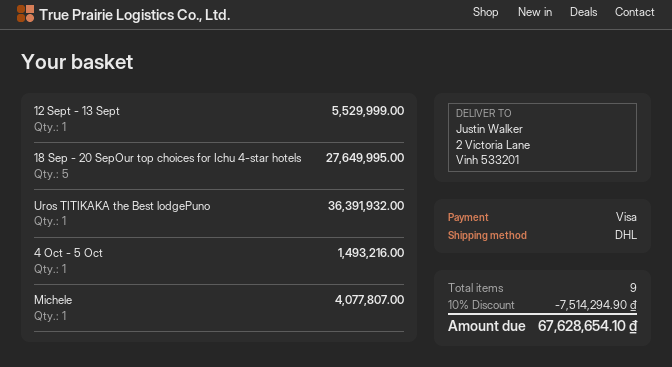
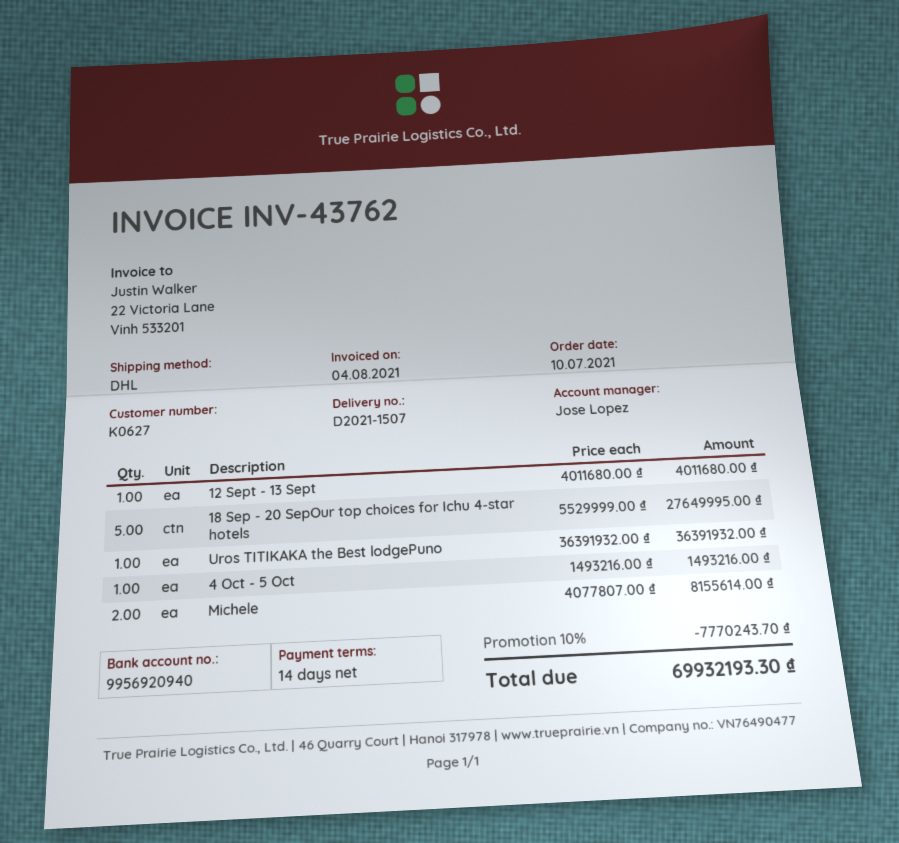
12 Sept - 13 Sept: 1 for 5529999.00 -> 1 for 4011680.00
Michele: 1 for 4077807.00 -> 2 for 8155614.00
discount: 10% = 7514294.90 -> 10% = 7770243.70
total: 67628654.10 -> 69932193.30

